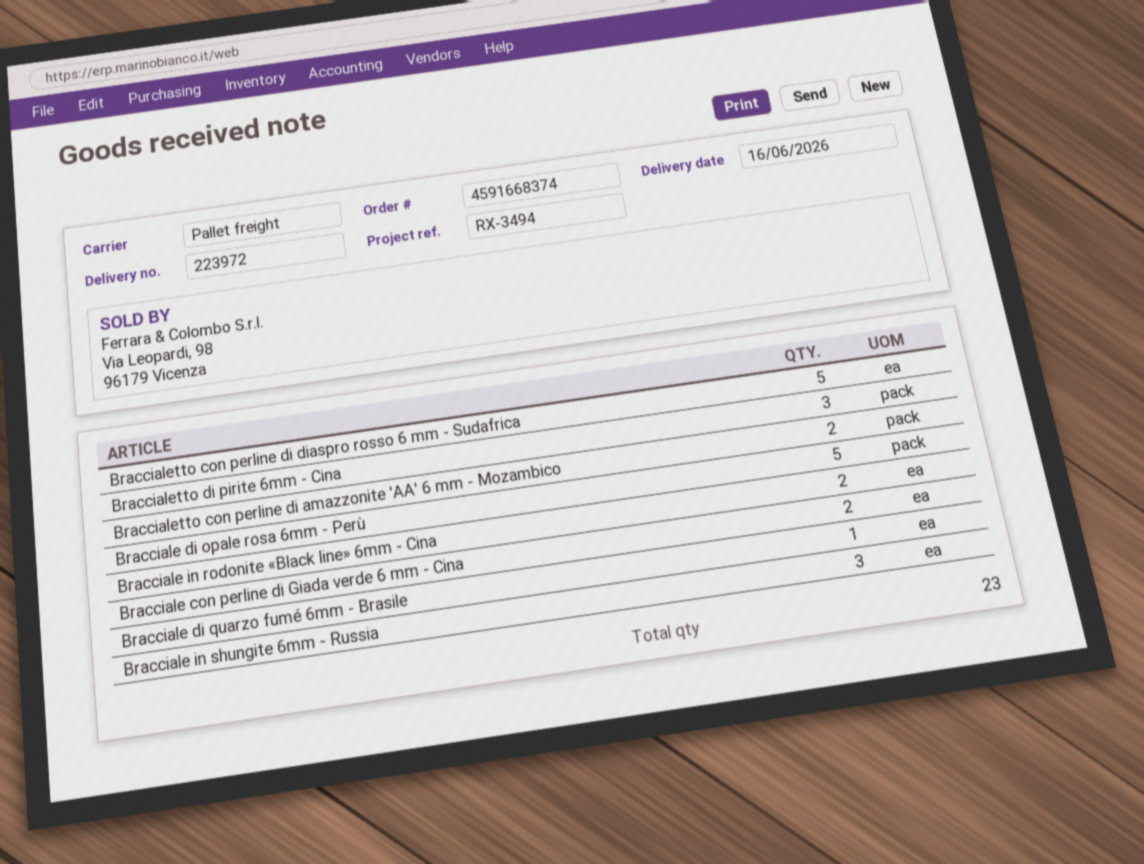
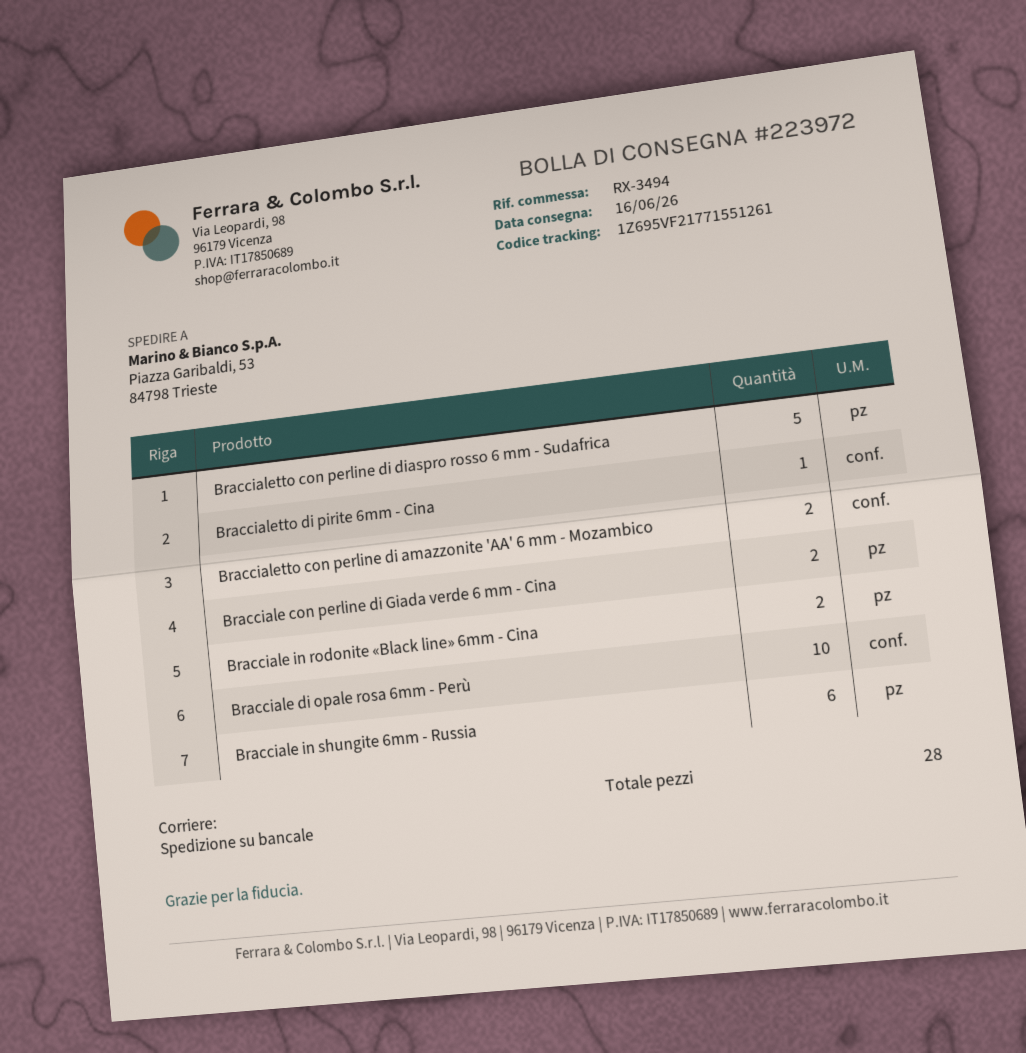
Braccialetto di pirite 6mm - Cina: 3 -> 1
Bracciale di opale rosa 6mm - Perù: 5 -> 10
Bracciale di quarzo fumé 6mm - Brasile: 1 -> none
Bracciale in shungite 6mm - Russia: 3 -> 6
total quantity: 23 -> 28

